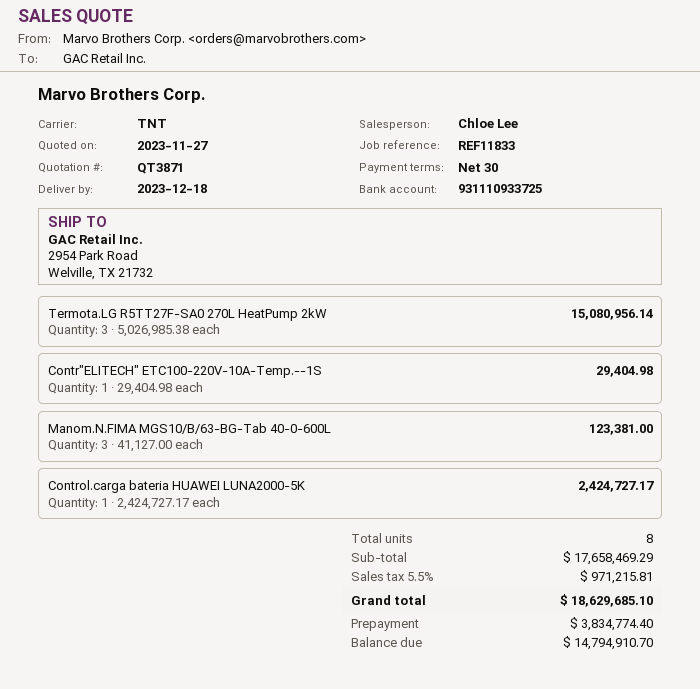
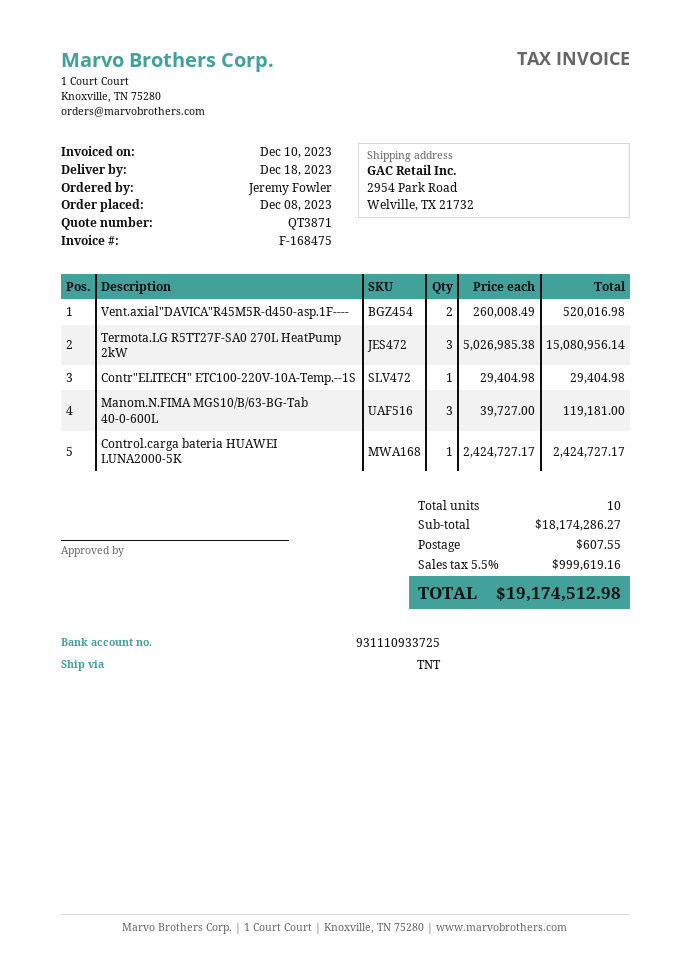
Manom.N.FIMA MGS10/B/63-BG-Tab 40-0-600L: 3 x 41127.00 = 123381.00 -> 3 x 39727.00 = 119181.00
Vent.axial"DAVICA"R45M5R-d450-asp.1F----: none -> 2 x 260008.49 = 520016.98
total quantity: 8 -> 10
subtotal: 17658469.29 -> 18174286.27
shipping: none -> 607.55
tax: 5.5% = 971215.81 -> 5.5% = 999619.16
total: 18629685.10 -> 19174512.98

